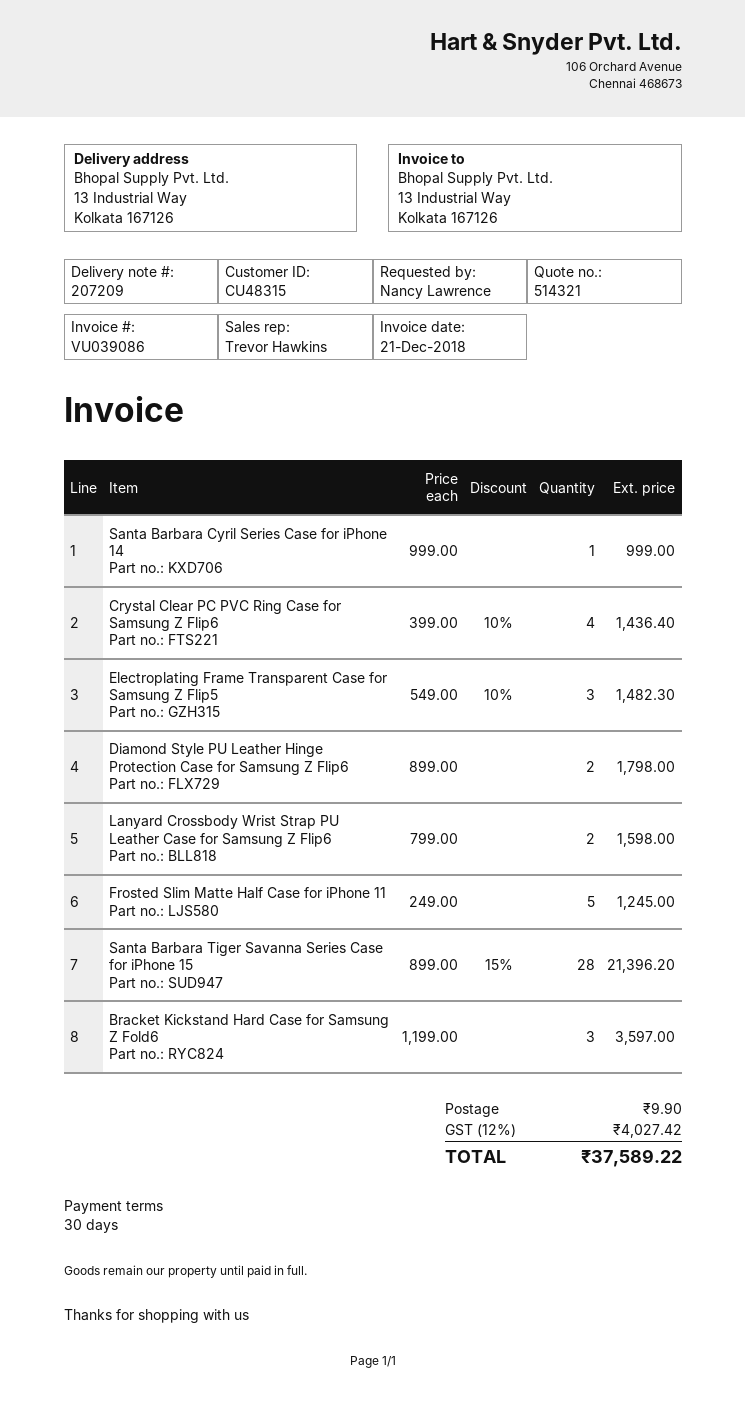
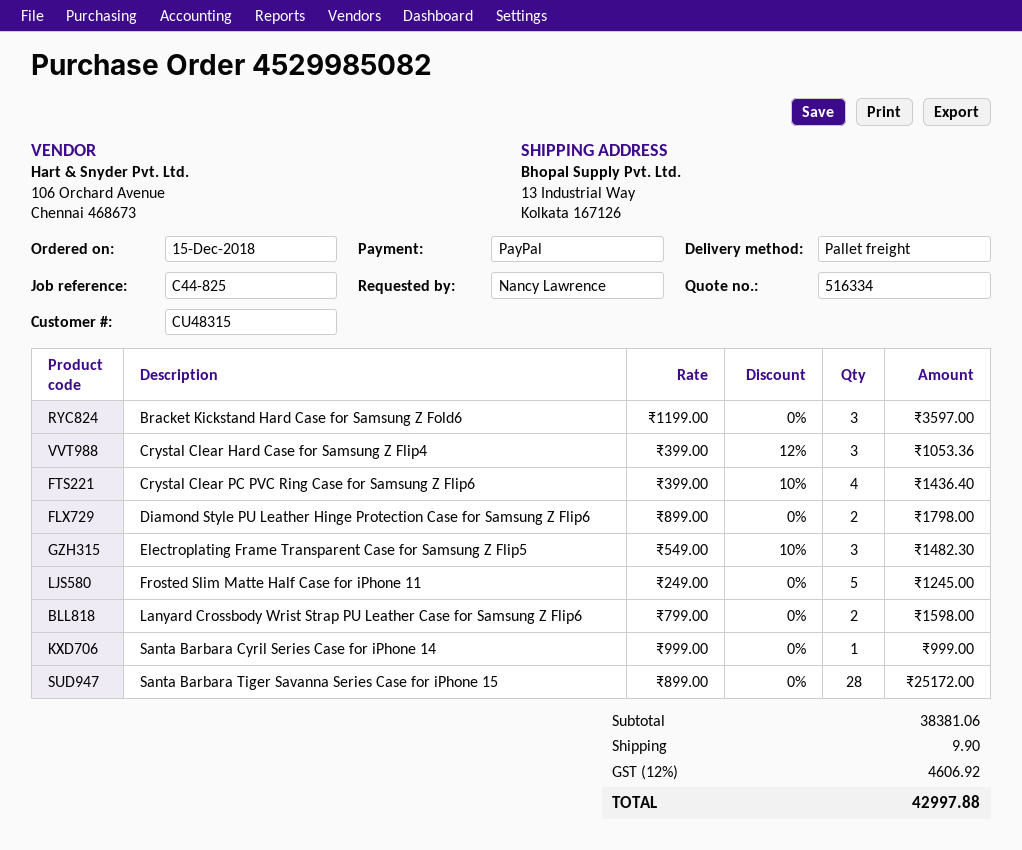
quote number: 514321 -> 516334
Santa Barbara Tiger Savanna Series Case for iPhone 15: 28 x 899.00 - 15% = 21396.20 -> 28 x 899.00 = 25172.00
Crystal Clear Hard Case for Samsung Z Flip4: none -> 3 x 399.00 - 12% = 1053.36
tax: 12% = 4027.42 -> 12% = 4606.92
total: 37589.22 -> 42997.88

